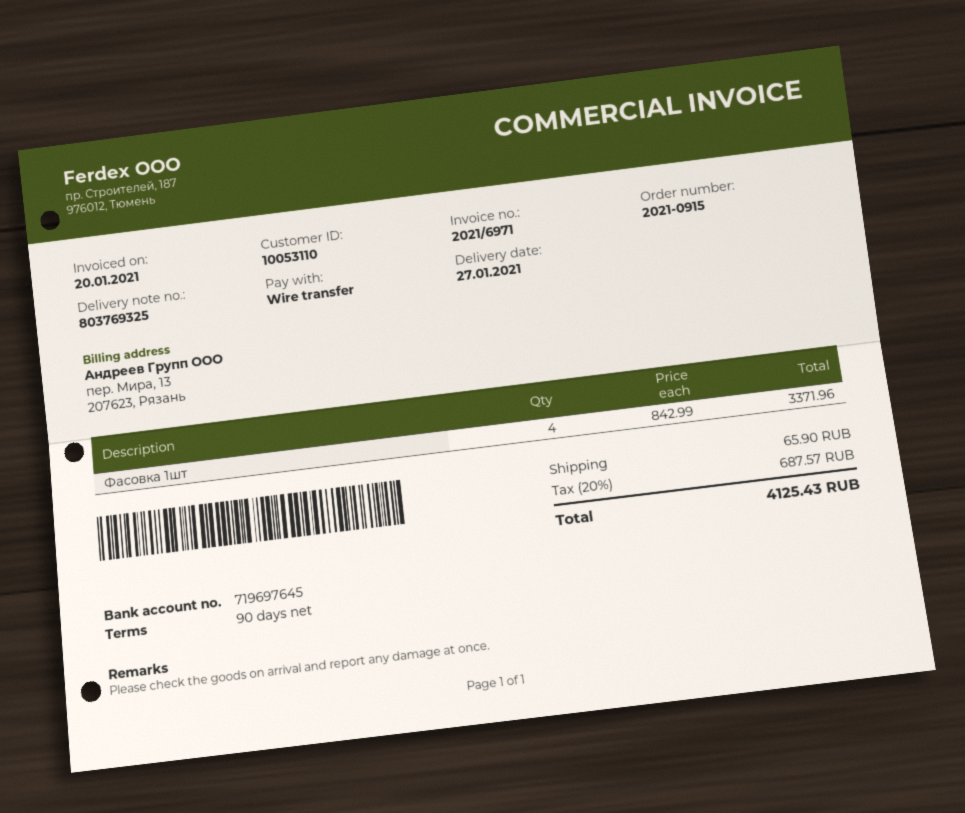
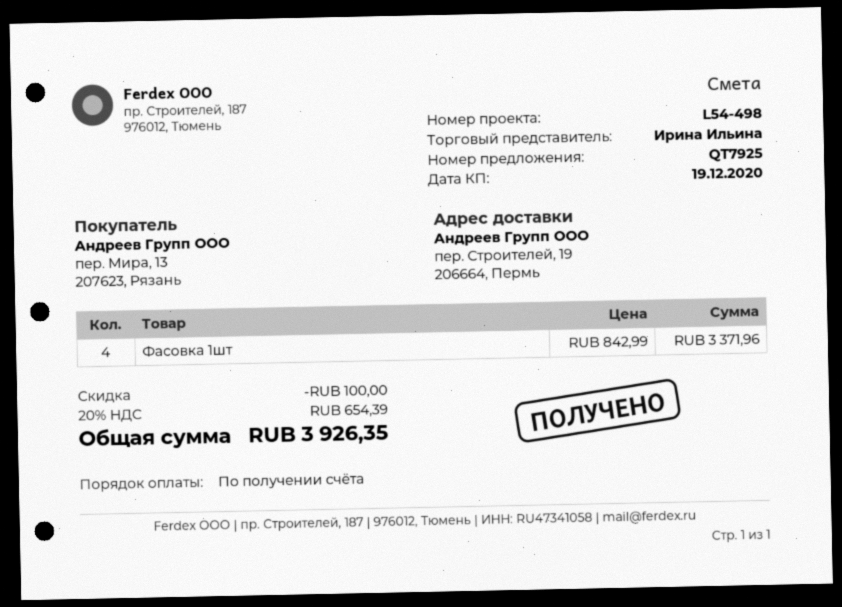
payment terms: 90 days -> on receipt
discount: none -> 100.00
shipping: 65.90 -> none
tax: 20% = 687.57 -> 20% = 654.39
total: 4125.43 -> 3926.35

